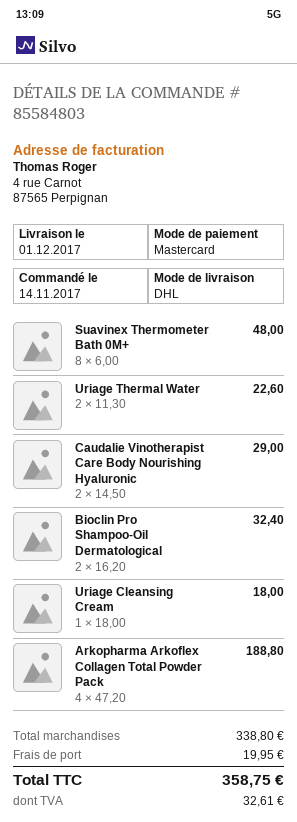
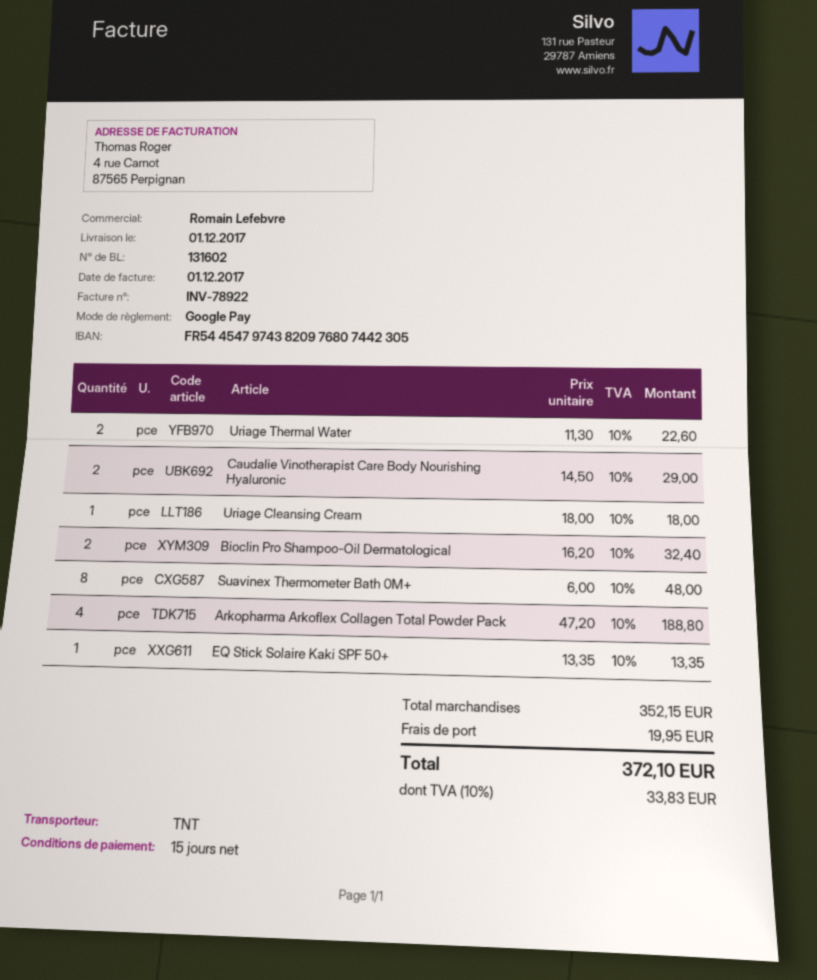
payment method: Mastercard -> Google Pay
shipping method: DHL -> TNT
EQ Stick Solaire Kaki SPF 50+: none -> 1 x 13.35 = 13.35
subtotal: 338.80 -> 352.15
tax: 32.61 -> 33.83
total: 358.75 -> 372.10

